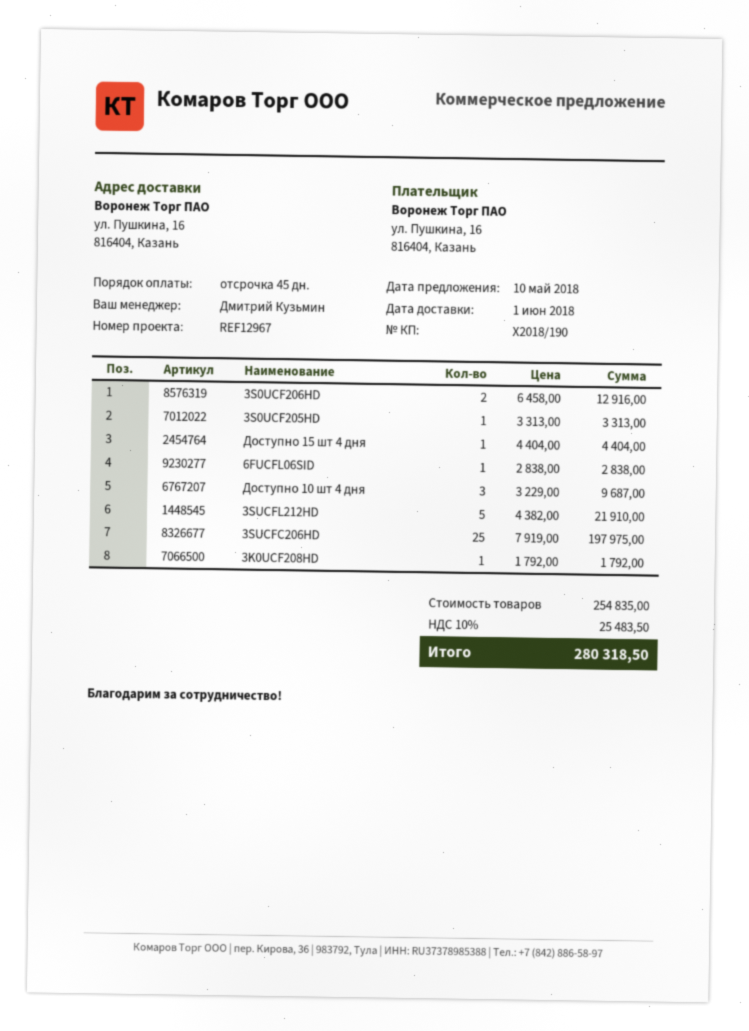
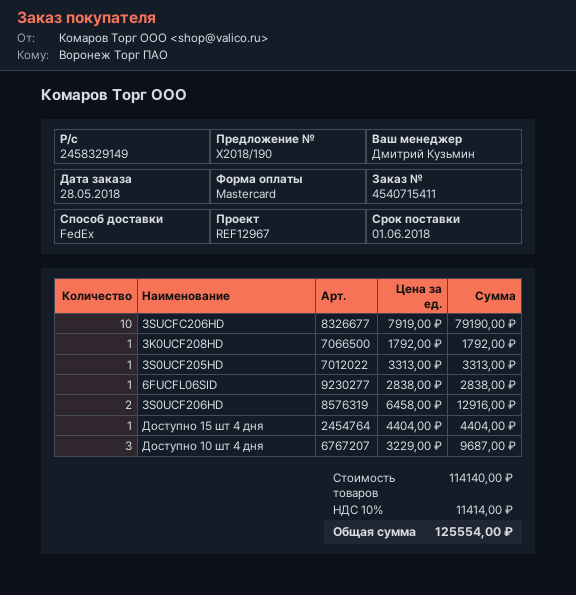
3SUCFL212HD: 5 x 4382.00 = 21910.00 -> none
3SUCFC206HD: 25 x 7919.00 = 197975.00 -> 10 x 7919.00 = 79190.00
subtotal: 254835.00 -> 114140.00
tax: 10% = 25483.50 -> 10% = 11414.00
total: 280318.50 -> 125554.00

